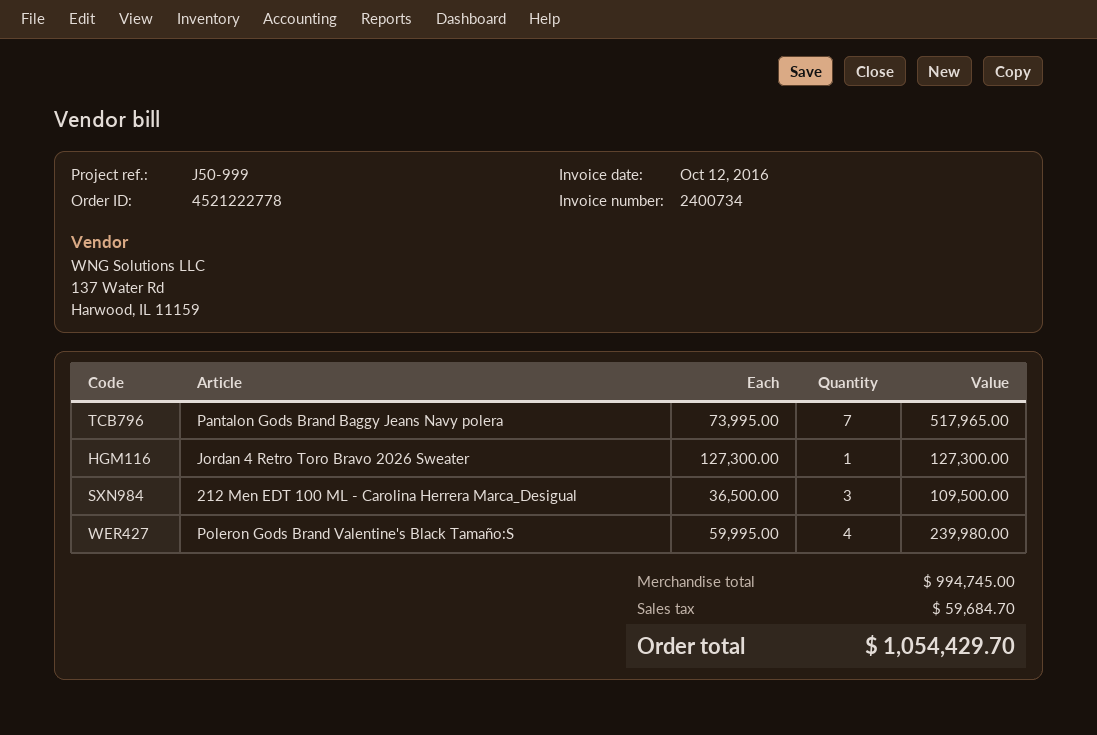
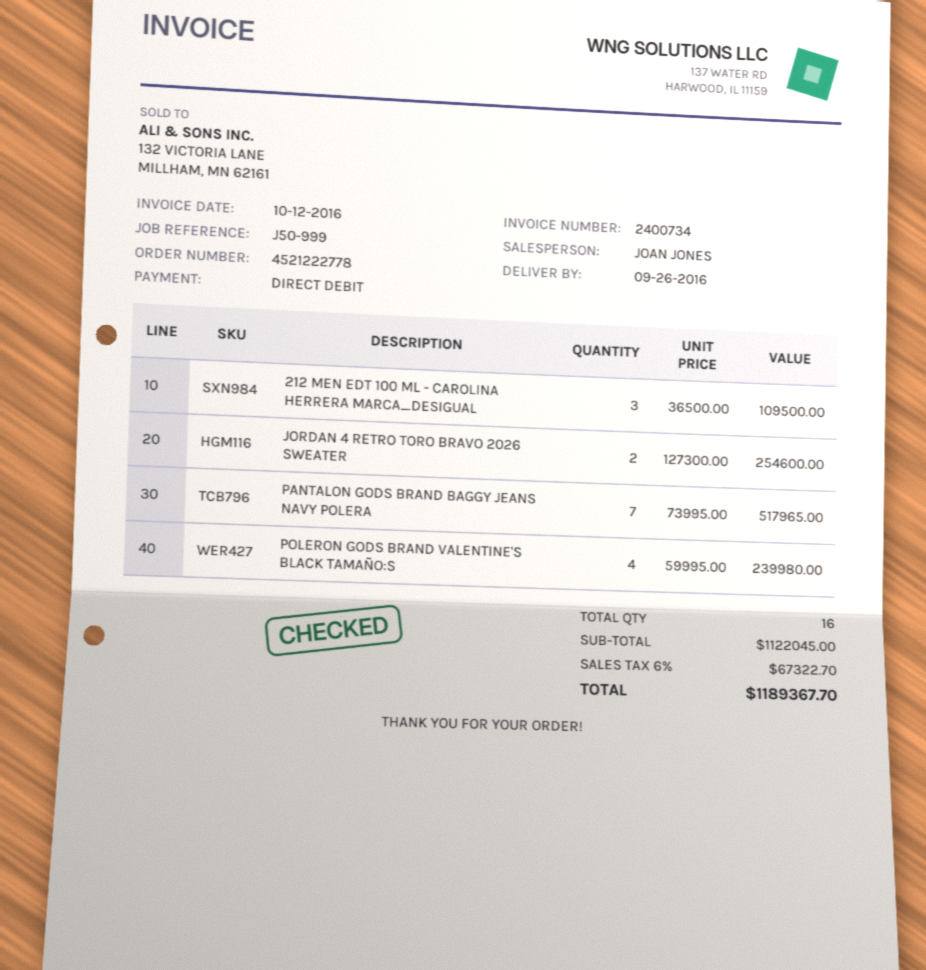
Jordan 4 Retro Toro Bravo 2026 Sweater: 1 x 127300.00 = 127300.00 -> 2 x 127300.00 = 254600.00
subtotal: 994745.00 -> 1122045.00
tax: 59684.70 -> 67322.70
total: 1054429.70 -> 1189367.70

